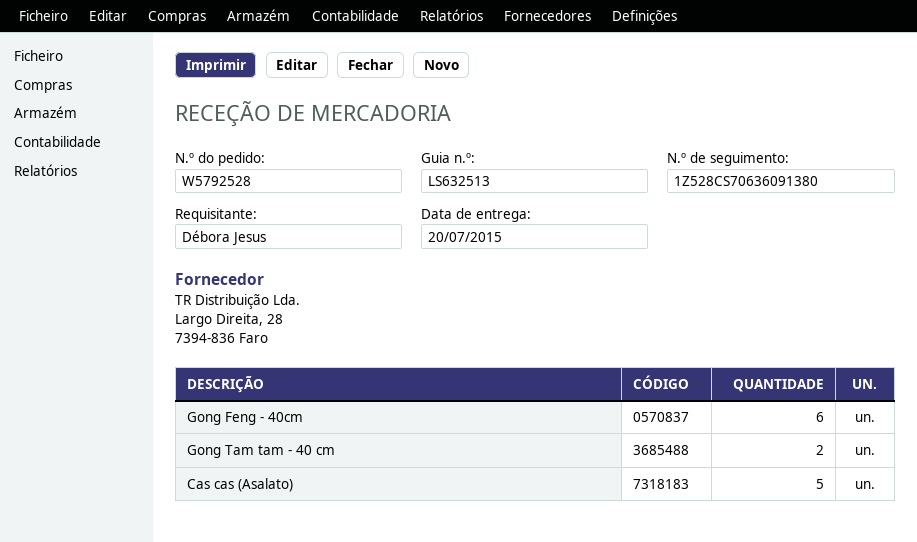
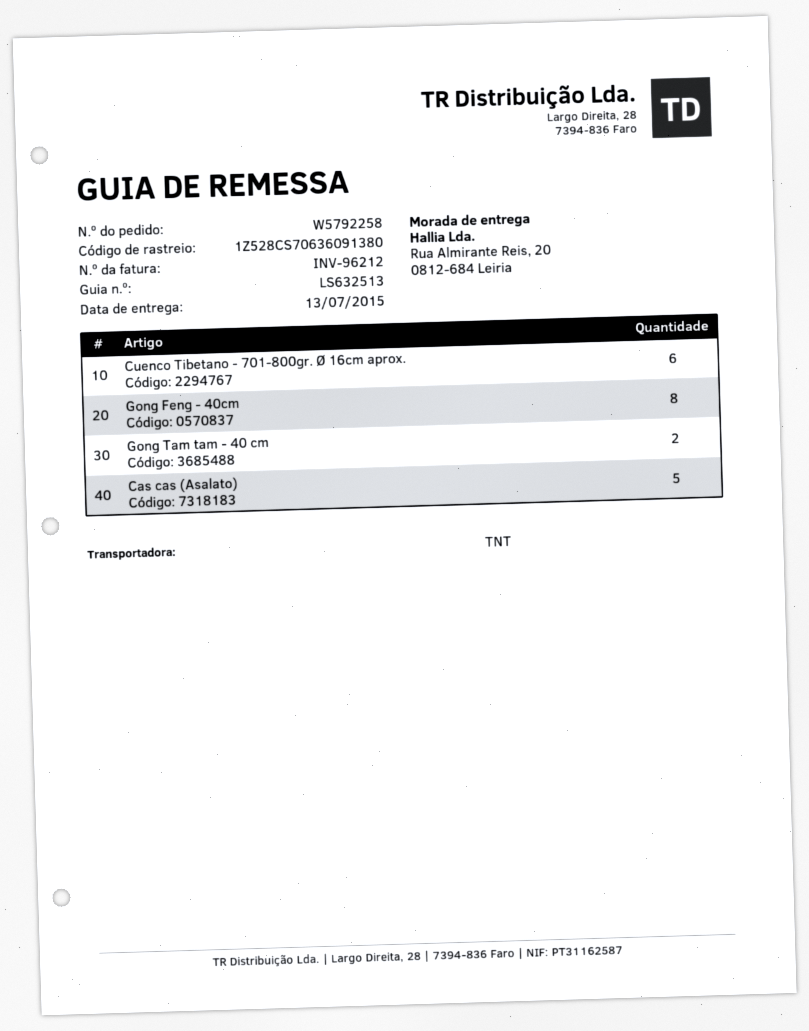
order number: W5792528 -> W5792258
delivery date: 2015-07-20 -> 2015-07-13
Gong Feng - 40cm: 6 -> 8
Cuenco Tibetano - 701-800gr. Ø 16cm aprox.: none -> 6

